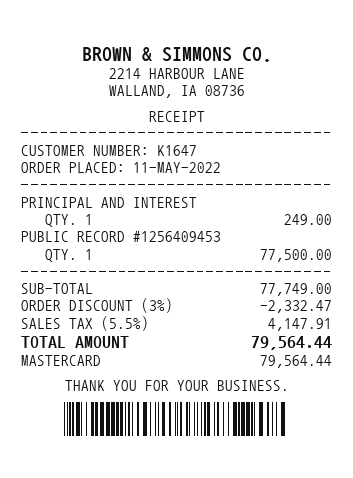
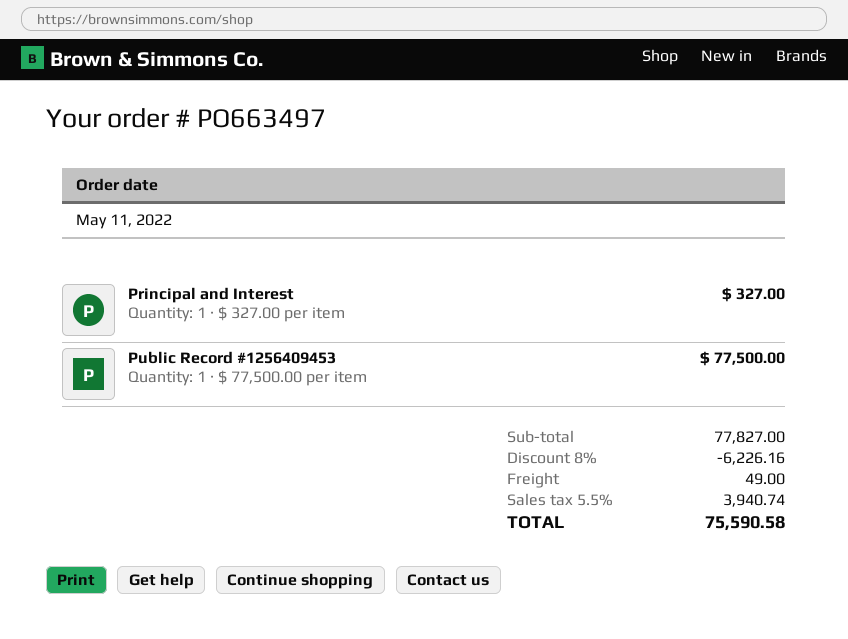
PRINCIPAL AND INTEREST: 1 for 249.00 -> 1 for 327.00
subtotal: 77749.00 -> 77827.00
discount: 3% = 2332.47 -> 8% = 6226.16
shipping: none -> 49.00
tax: 5.5% = 4147.91 -> 5.5% = 3940.74
total: 79564.44 -> 75590.58

